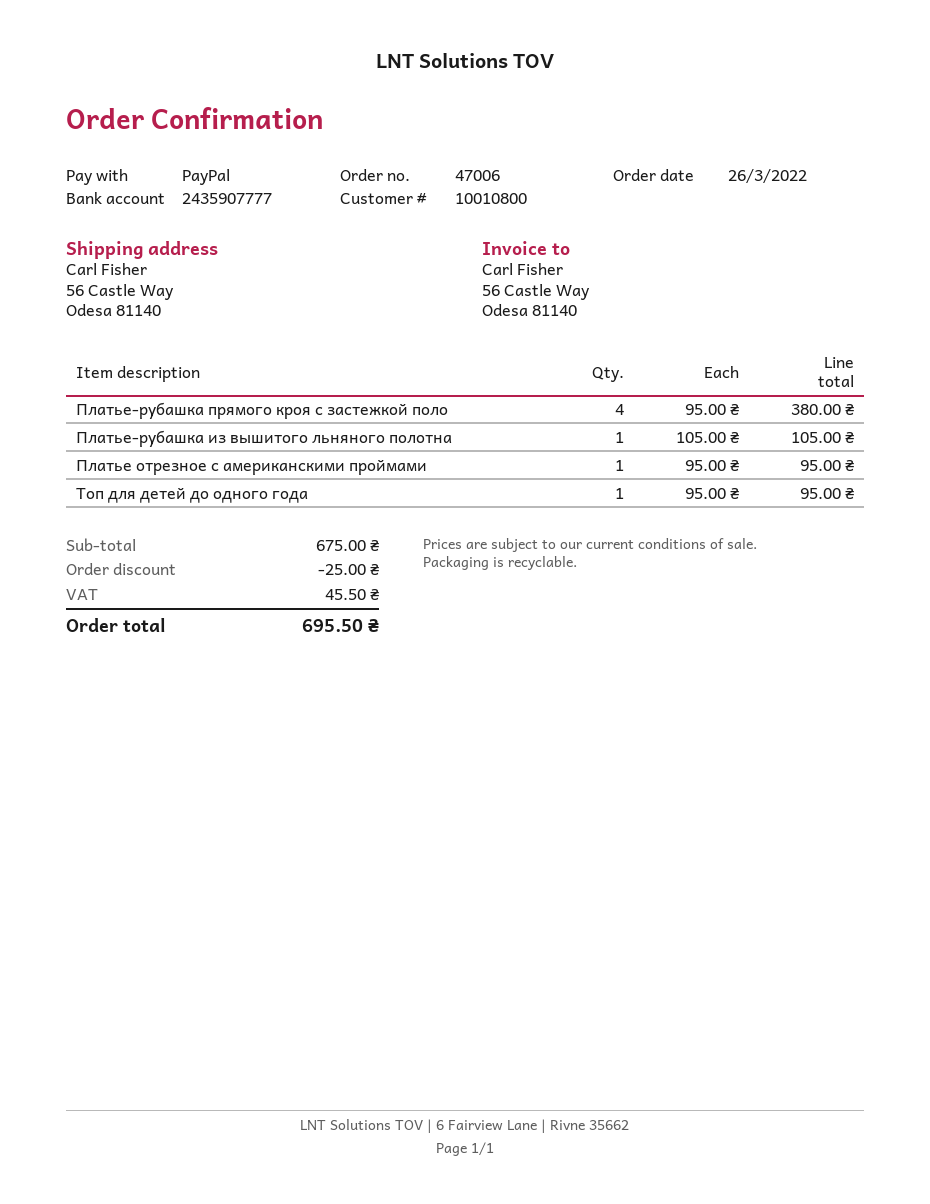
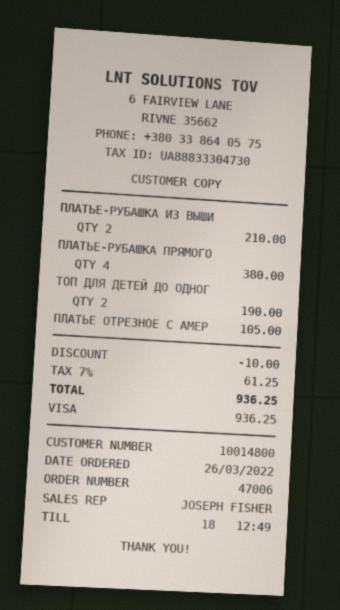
customer number: 10010800 -> 10014800
payment method: PayPal -> Visa
Платье-рубашка из вышитого льняного полотна: 1 for 105.00 -> 2 for 210.00
Платье отрезное с американскими проймами: 1 for 95.00 -> 1 for 105.00
Топ для детей до одного года: 1 for 95.00 -> 2 for 190.00
discount: 25.00 -> 10.00
tax: 45.50 -> 61.25
total: 695.50 -> 936.25

